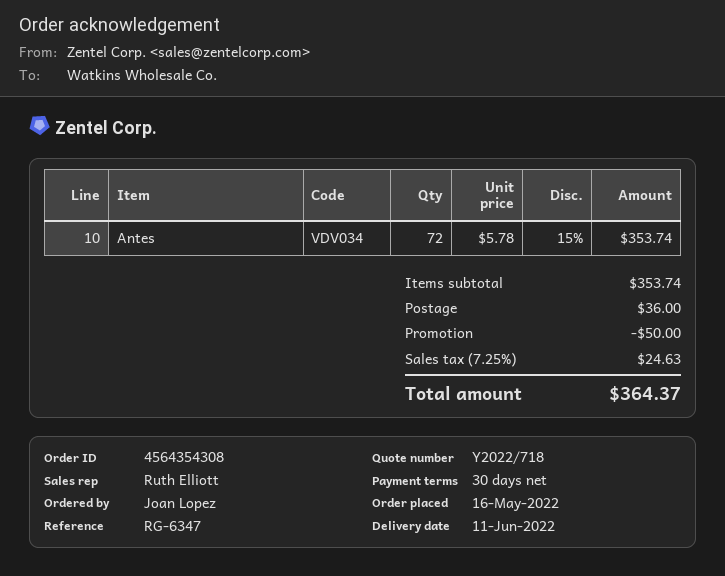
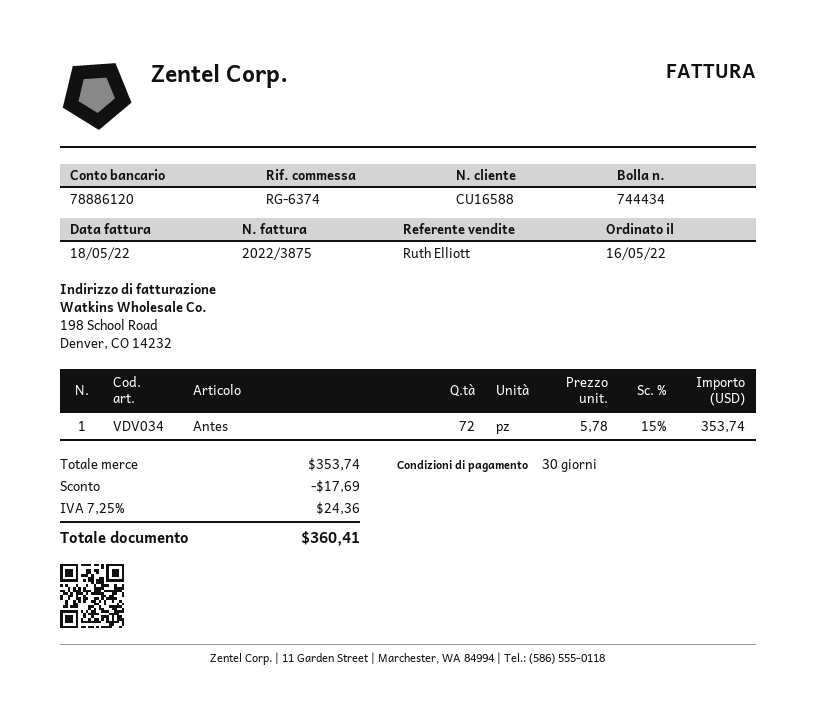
reference: RG-6347 -> RG-6374
discount: 50.00 -> 17.69
shipping: 36.00 -> none
tax: 7.25% = 24.63 -> 7.25% = 24.36
total: 364.37 -> 360.41

